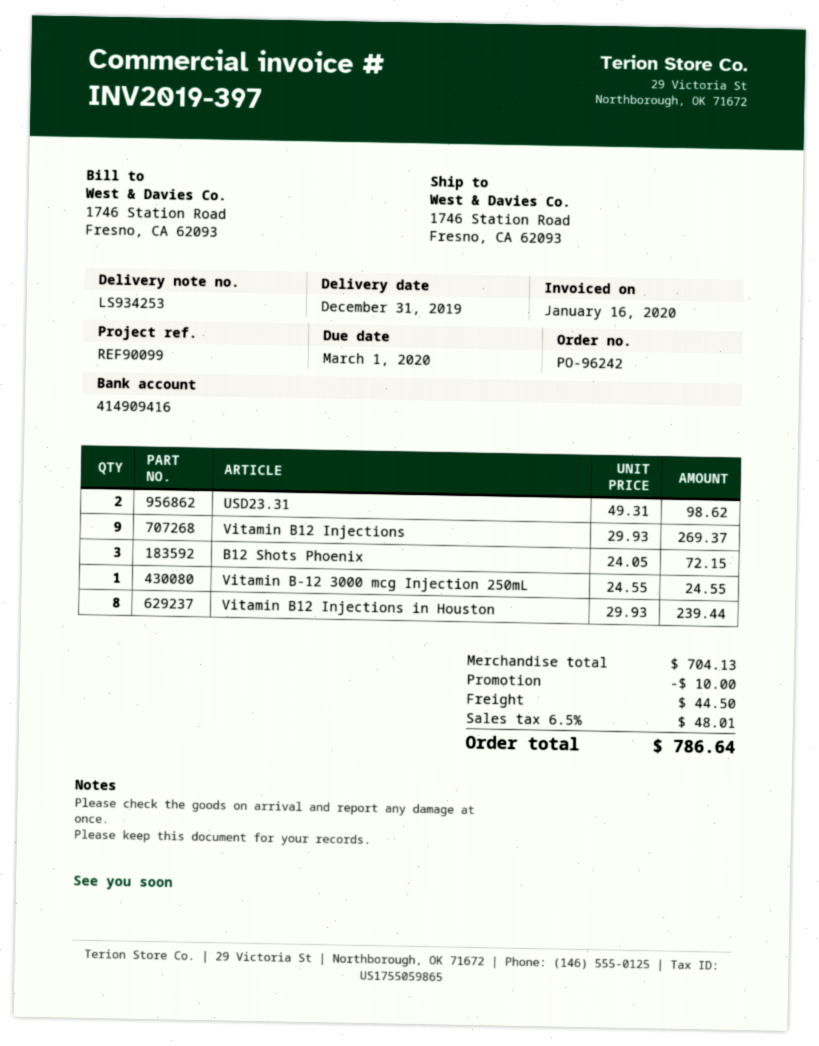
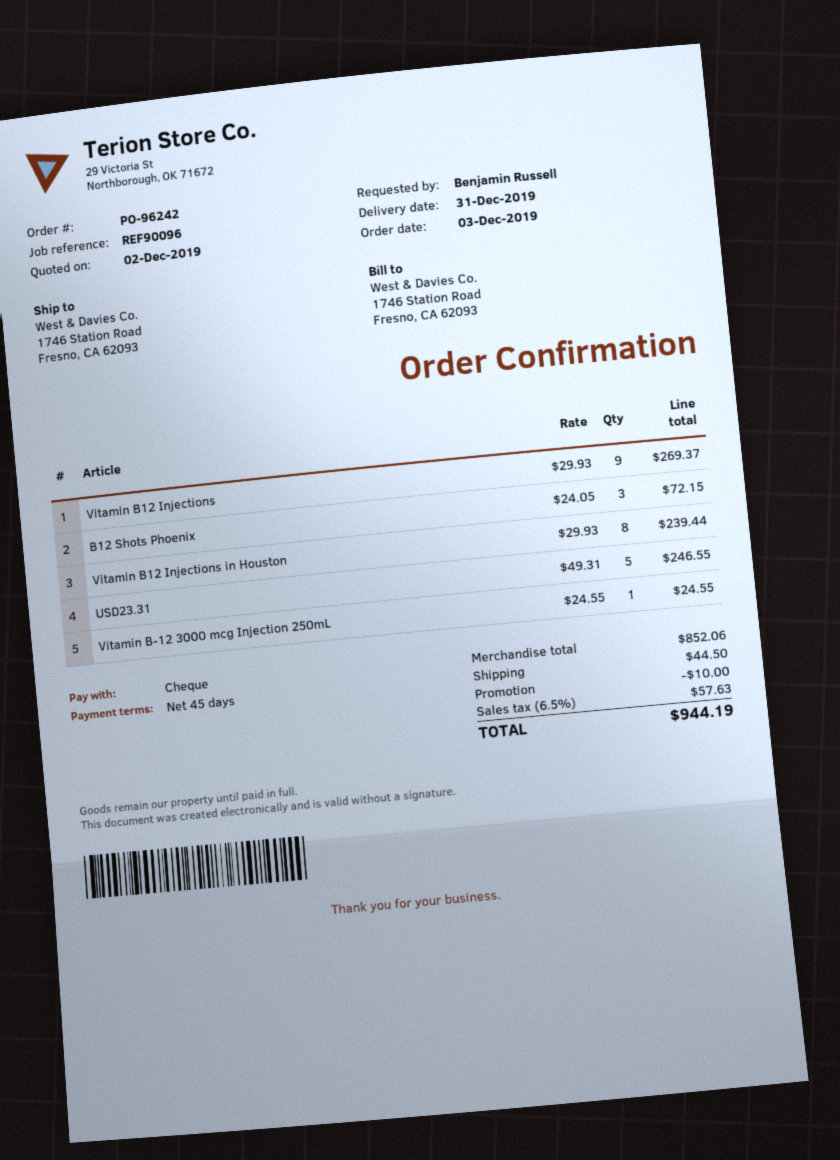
reference: REF90099 -> REF90096
USD23.31: 2 x 49.31 = 98.62 -> 5 x 49.31 = 246.55
subtotal: 704.13 -> 852.06
tax: 6.5% = 48.01 -> 6.5% = 57.63
total: 786.64 -> 944.19

